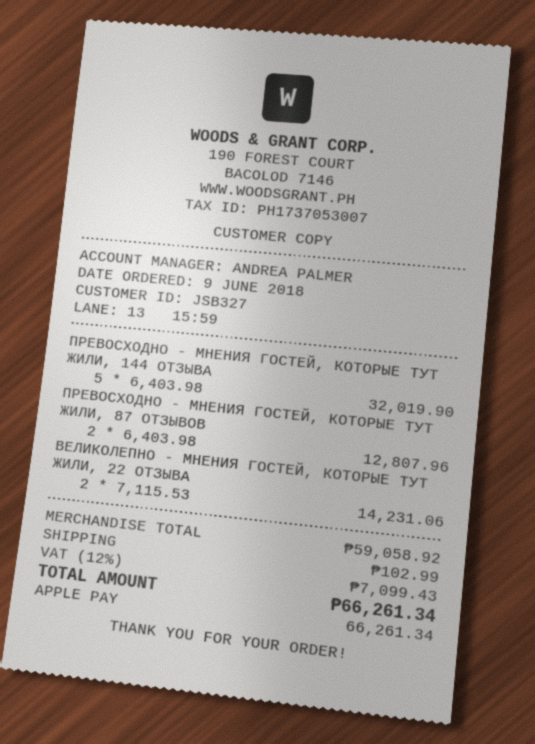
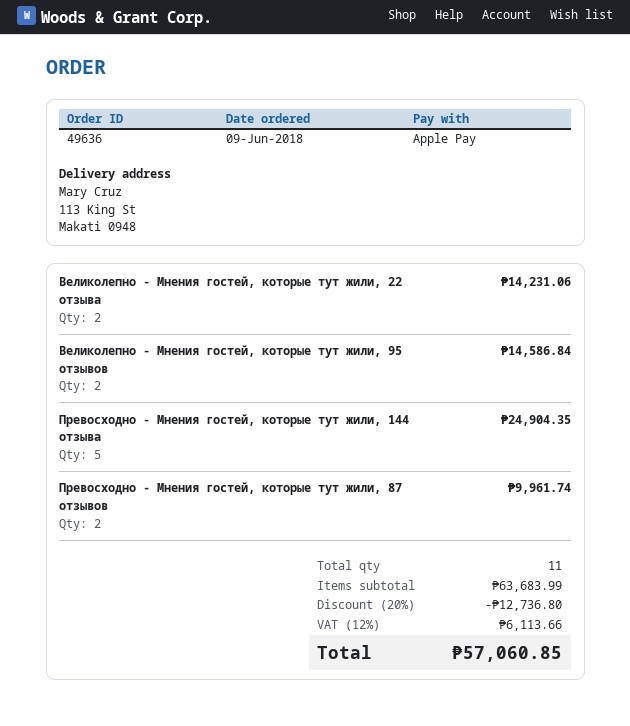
ПРЕВОСХОДНО - МНЕНИЯ ГОСТЕЙ, КОТОРЫЕ ТУТ ЖИЛИ, 144 ОТЗЫВА: 5 for 32019.90 -> 5 for 24904.35
ПРЕВОСХОДНО - МНЕНИЯ ГОСТЕЙ, КОТОРЫЕ ТУТ ЖИЛИ, 87 ОТЗЫВОВ: 2 for 12807.96 -> 2 for 9961.74
Великолепно - Мнения гостей, которые тут жили, 95 отзывов: none -> 2 for 14586.84
subtotal: 59058.92 -> 63683.99
discount: none -> 20% = 12736.80
shipping: 102.99 -> none
tax: 12% = 7099.43 -> 12% = 6113.66
total: 66261.34 -> 57060.85

